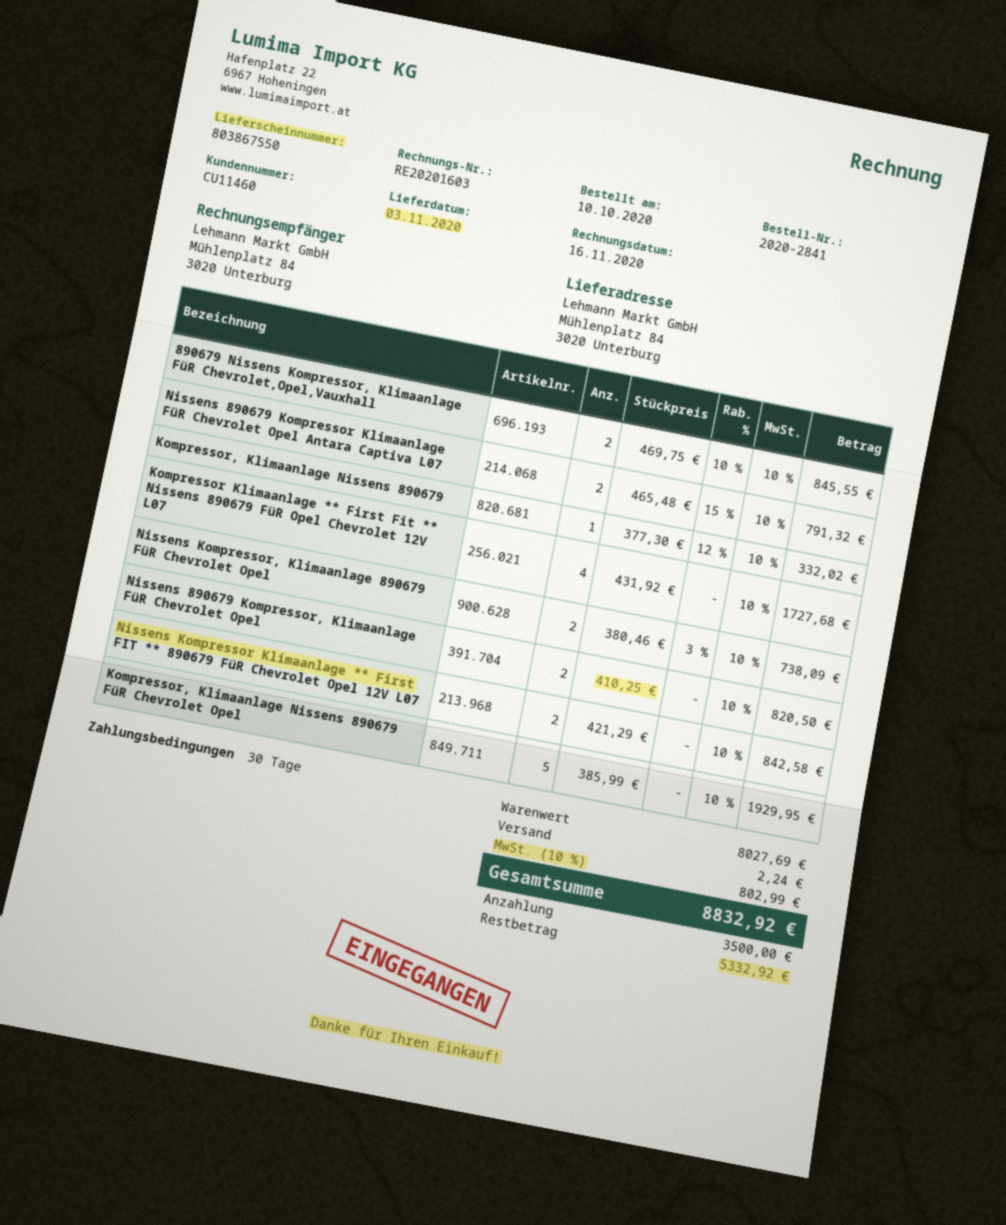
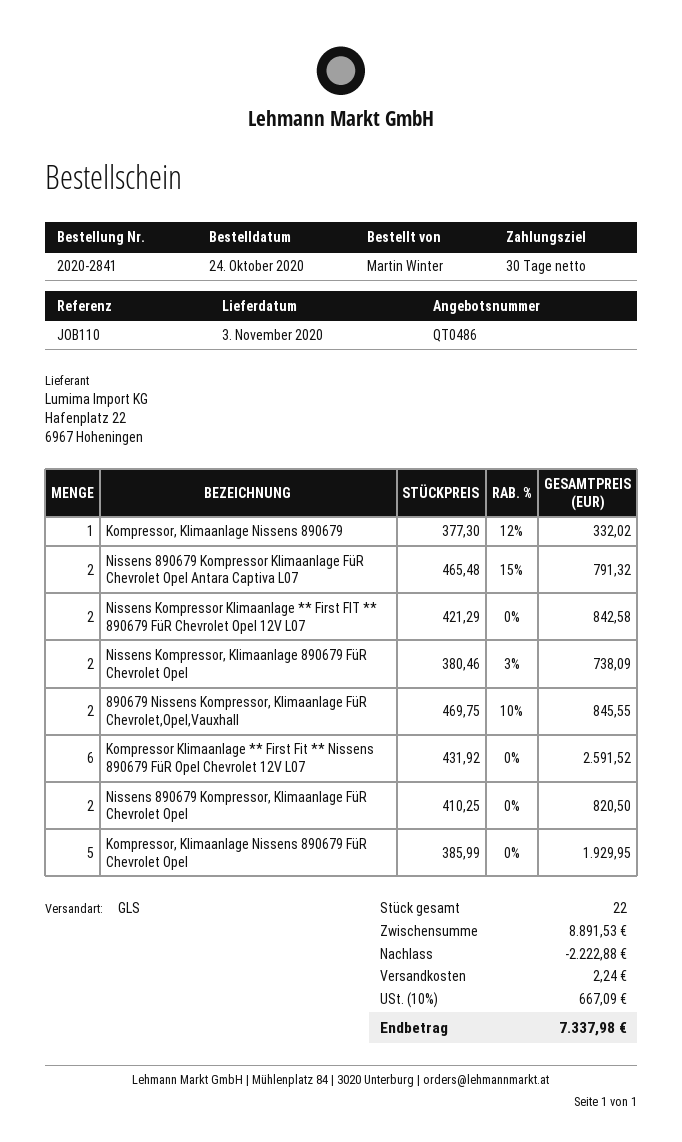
order date: 2020-10-10 -> 2020-10-24
Kompressor Klimaanlage ** First Fit ** Nissens 890679 FüR Opel Chevrolet 12V L07: 4 x 431.92 = 1727.68 -> 6 x 431.92 = 2591.52
subtotal: 8027.69 -> 8891.53
discount: none -> 2222.88
tax: 10% = 802.99 -> 10% = 667.09
total: 8832.92 -> 7337.98

